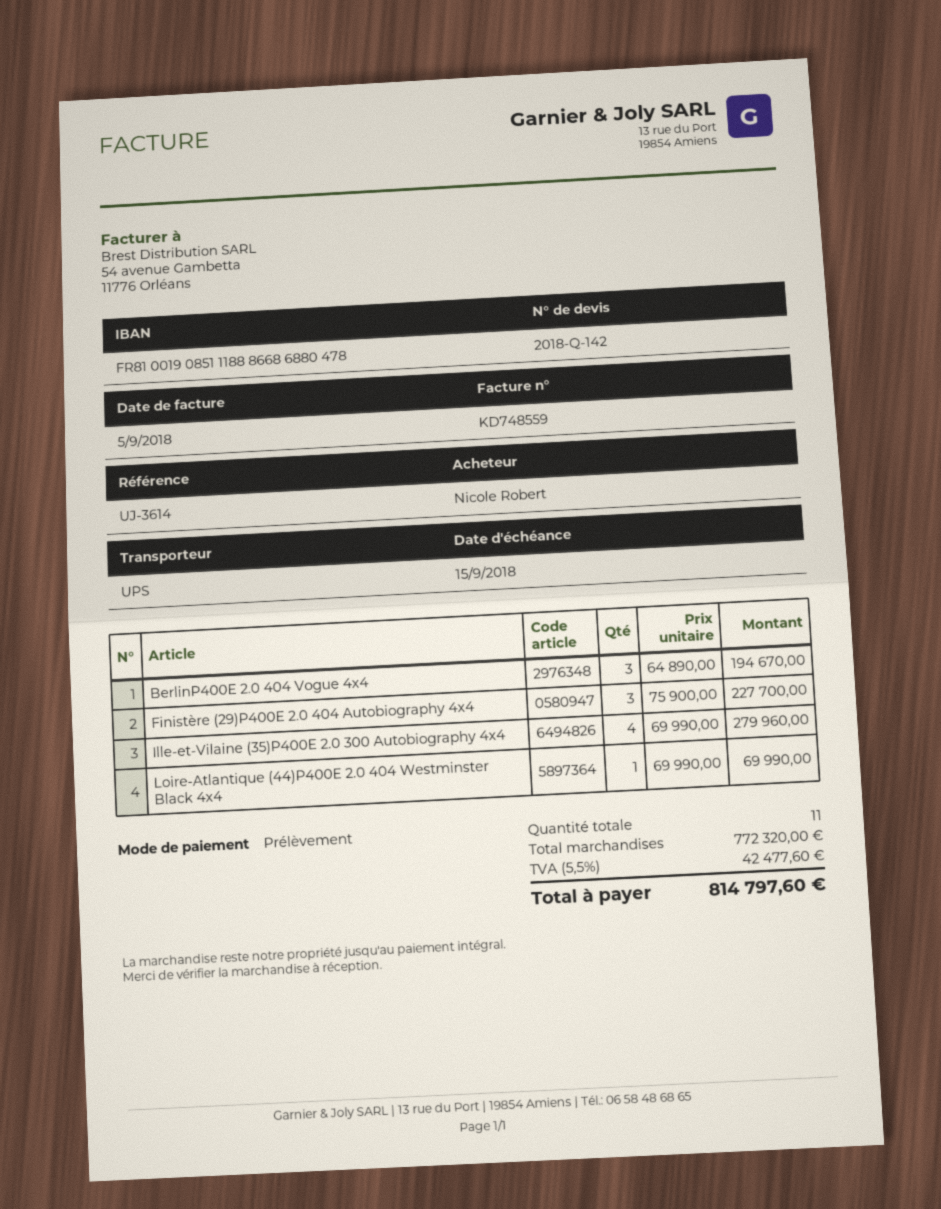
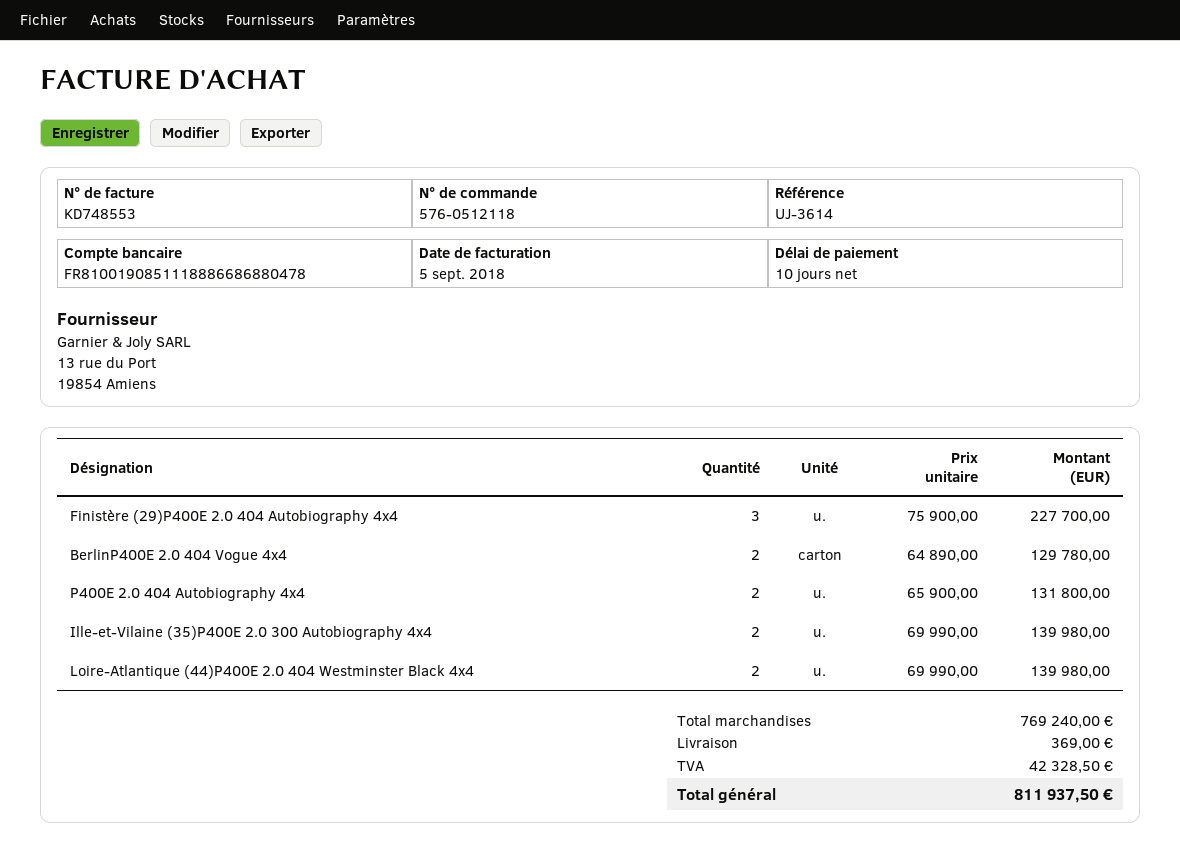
invoice number: KD748559 -> KD748553
BerlinP400E 2.0 404 Vogue 4x4: 3 x 64890.00 = 194670.00 -> 2 x 64890.00 = 129780.00
Ille-et-Vilaine (35)P400E 2.0 300 Autobiography 4x4: 4 x 69990.00 = 279960.00 -> 2 x 69990.00 = 139980.00
Loire-Atlantique (44)P400E 2.0 404 Westminster Black 4x4: 1 x 69990.00 = 69990.00 -> 2 x 69990.00 = 139980.00
P400E 2.0 404 Autobiography 4x4: none -> 2 x 65900.00 = 131800.00
subtotal: 772320.00 -> 769240.00
shipping: none -> 369.00
tax: 42477.60 -> 42328.50
total: 814797.60 -> 811937.50

